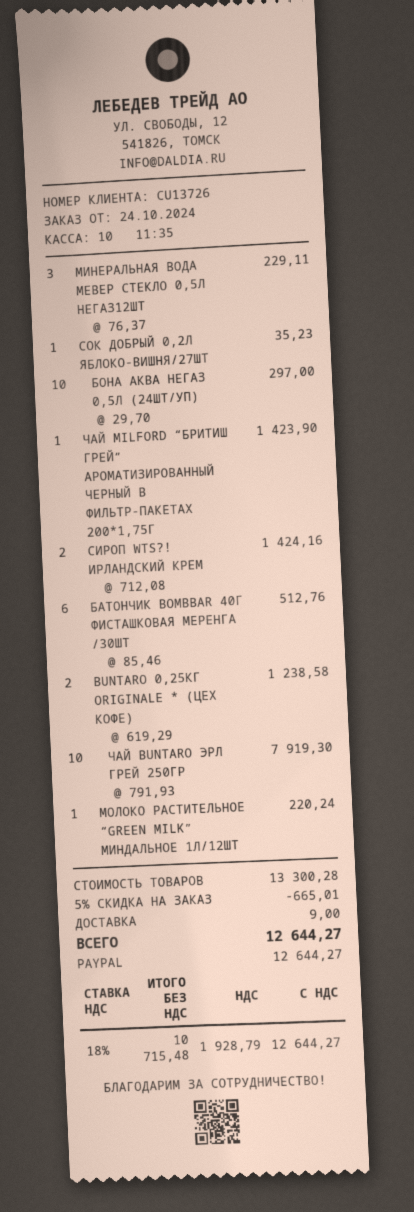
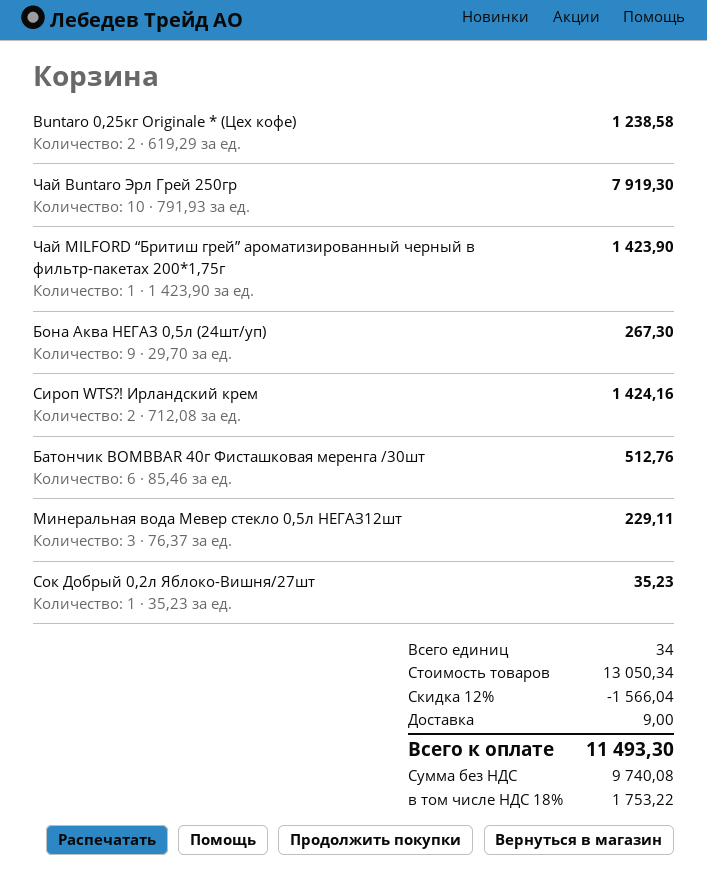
БОНА АКВА НЕГАЗ 0,5Л (24ШТ/УП): 10 x 29.70 = 297.00 -> 9 x 29.70 = 267.30
МОЛОКО РАСТИТЕЛЬНОЕ “GREEN MILK” МИНДАЛЬНОЕ 1Л/12ШТ: 1 x 220.24 = 220.24 -> none
subtotal: 13300.28 -> 13050.34
discount: 5% = 665.01 -> 12% = 1566.04
net: 10715.48 -> 9740.08
tax: 18% = 1928.79 -> 18% = 1753.22
total: 12644.27 -> 11493.30

